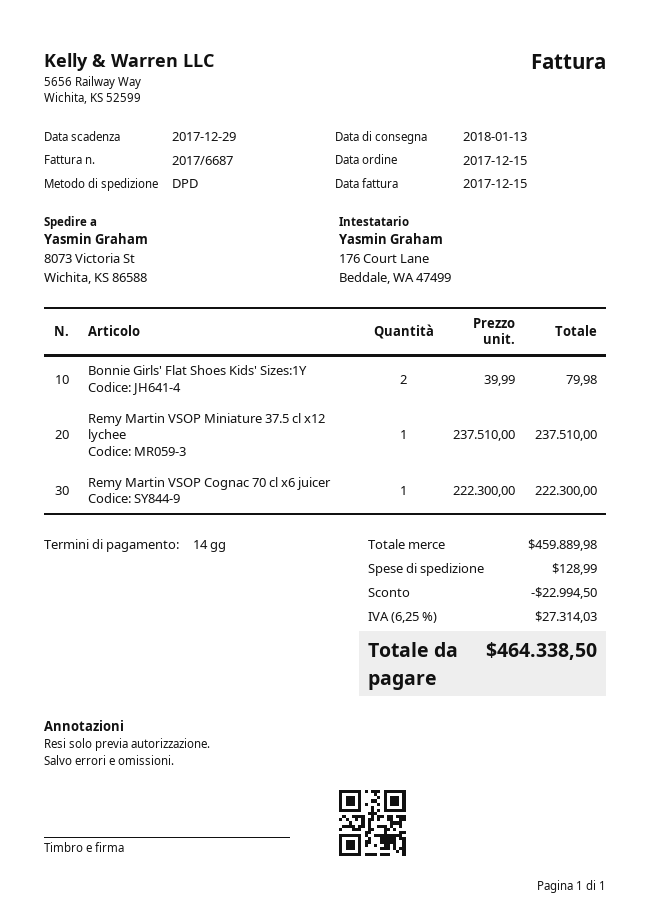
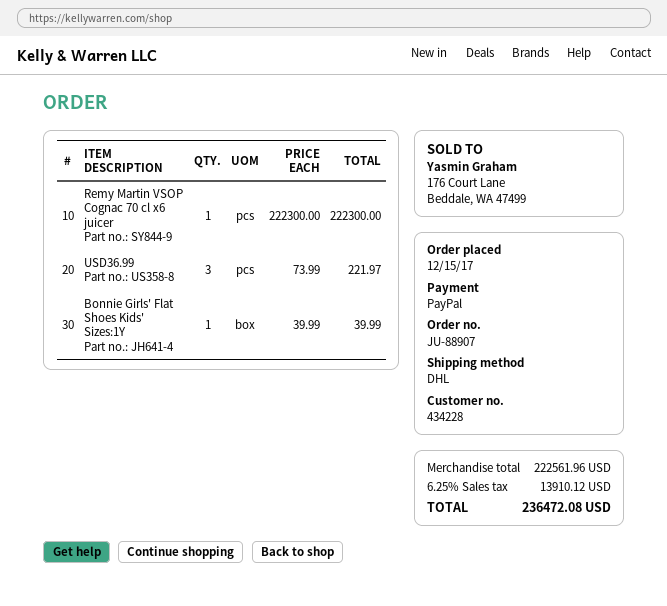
shipping method: DPD -> DHL
Bonnie Girls' Flat Shoes Kids' Sizes:1Y: 2 x 39.99 = 79.98 -> 1 x 39.99 = 39.99
Remy Martin VSOP Miniature 37.5 cl x12 lychee: 1 x 237510.00 = 237510.00 -> none
USD36.99: none -> 3 x 73.99 = 221.97
subtotal: 459889.98 -> 222561.96
discount: 22994.50 -> none
shipping: 128.99 -> none
tax: 6.25% = 27314.03 -> 6.25% = 13910.12
total: 464338.50 -> 236472.08

